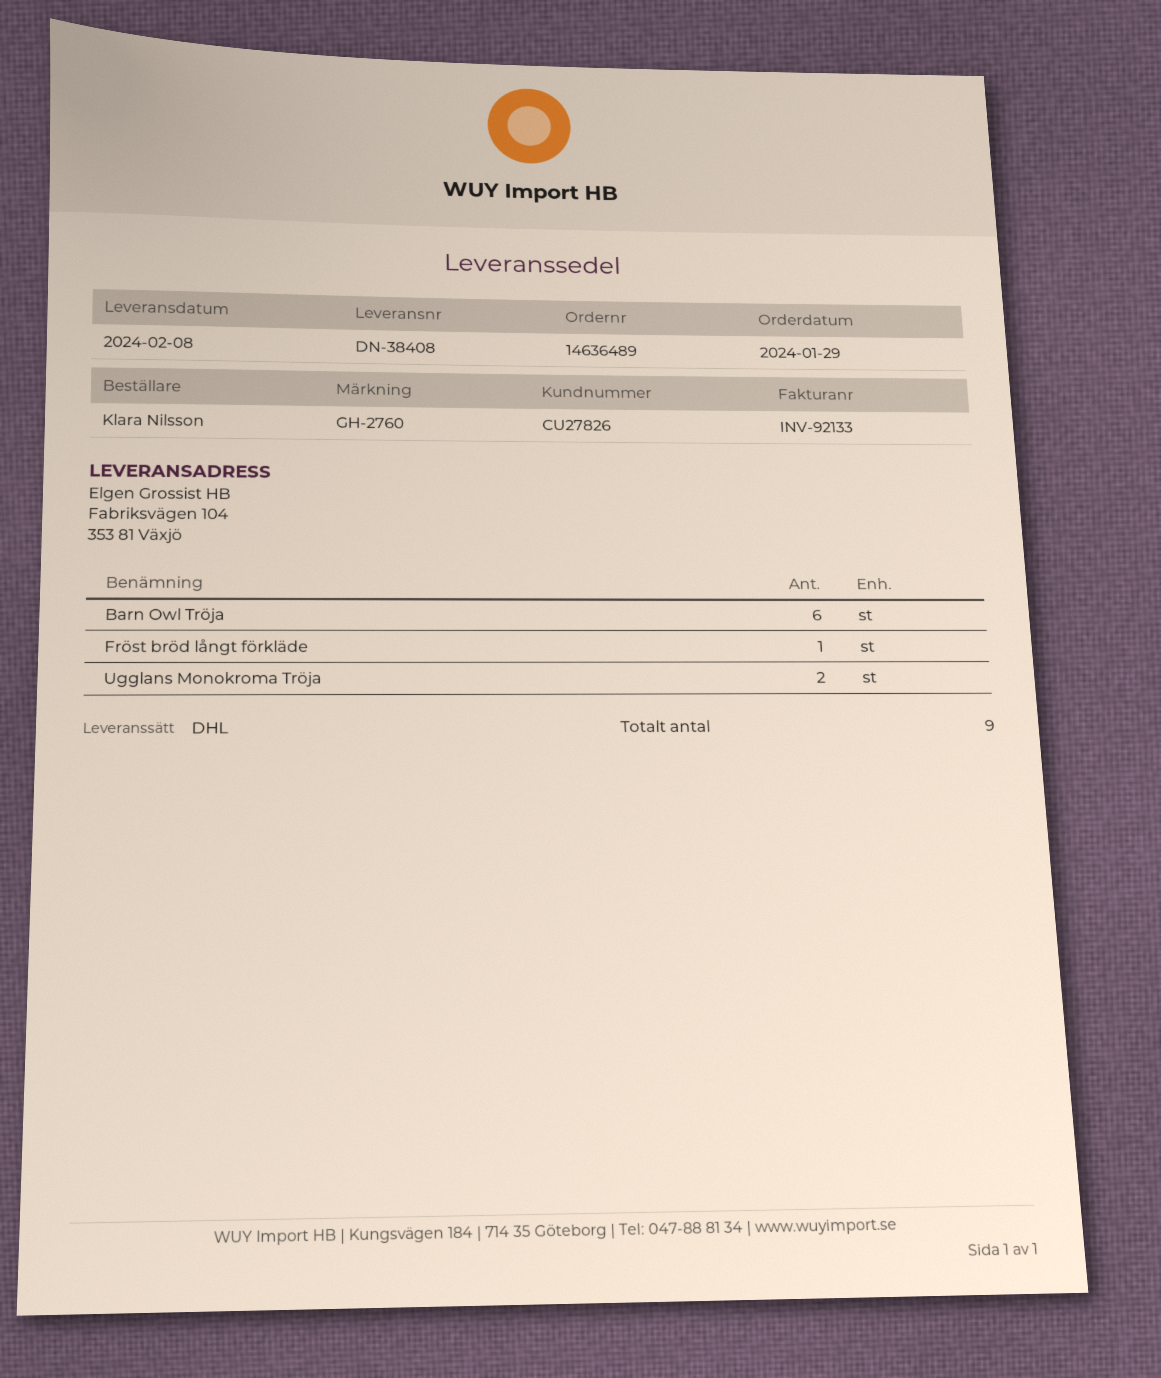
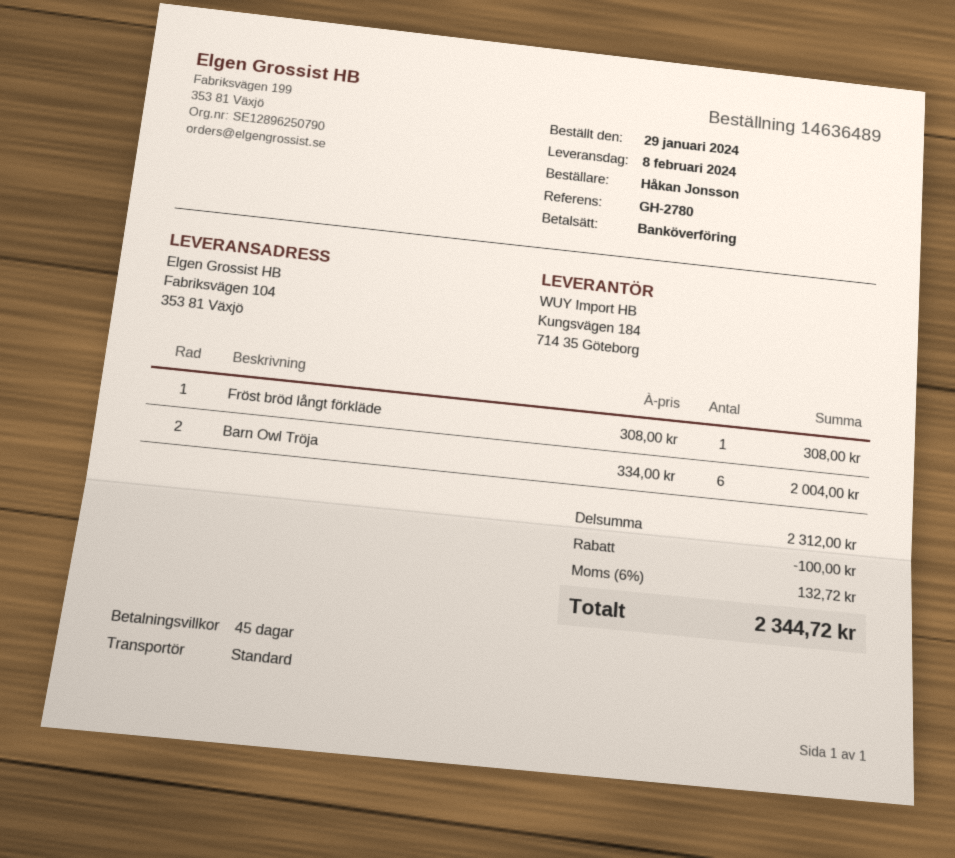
reference: GH-2760 -> GH-2780
ordered by: Klara Nilsson -> Håkan Jonsson
shipping method: DHL -> standard
Ugglans Monokroma Tröja: 2 -> none

